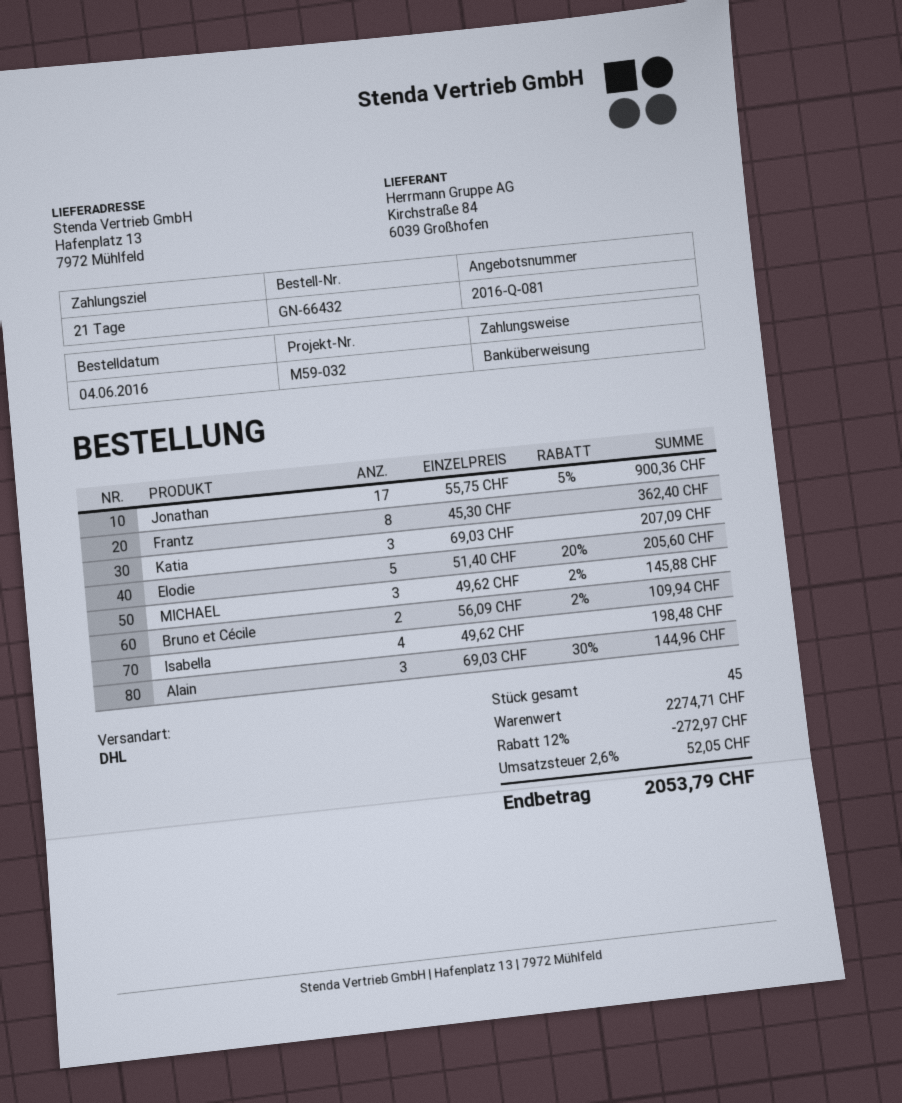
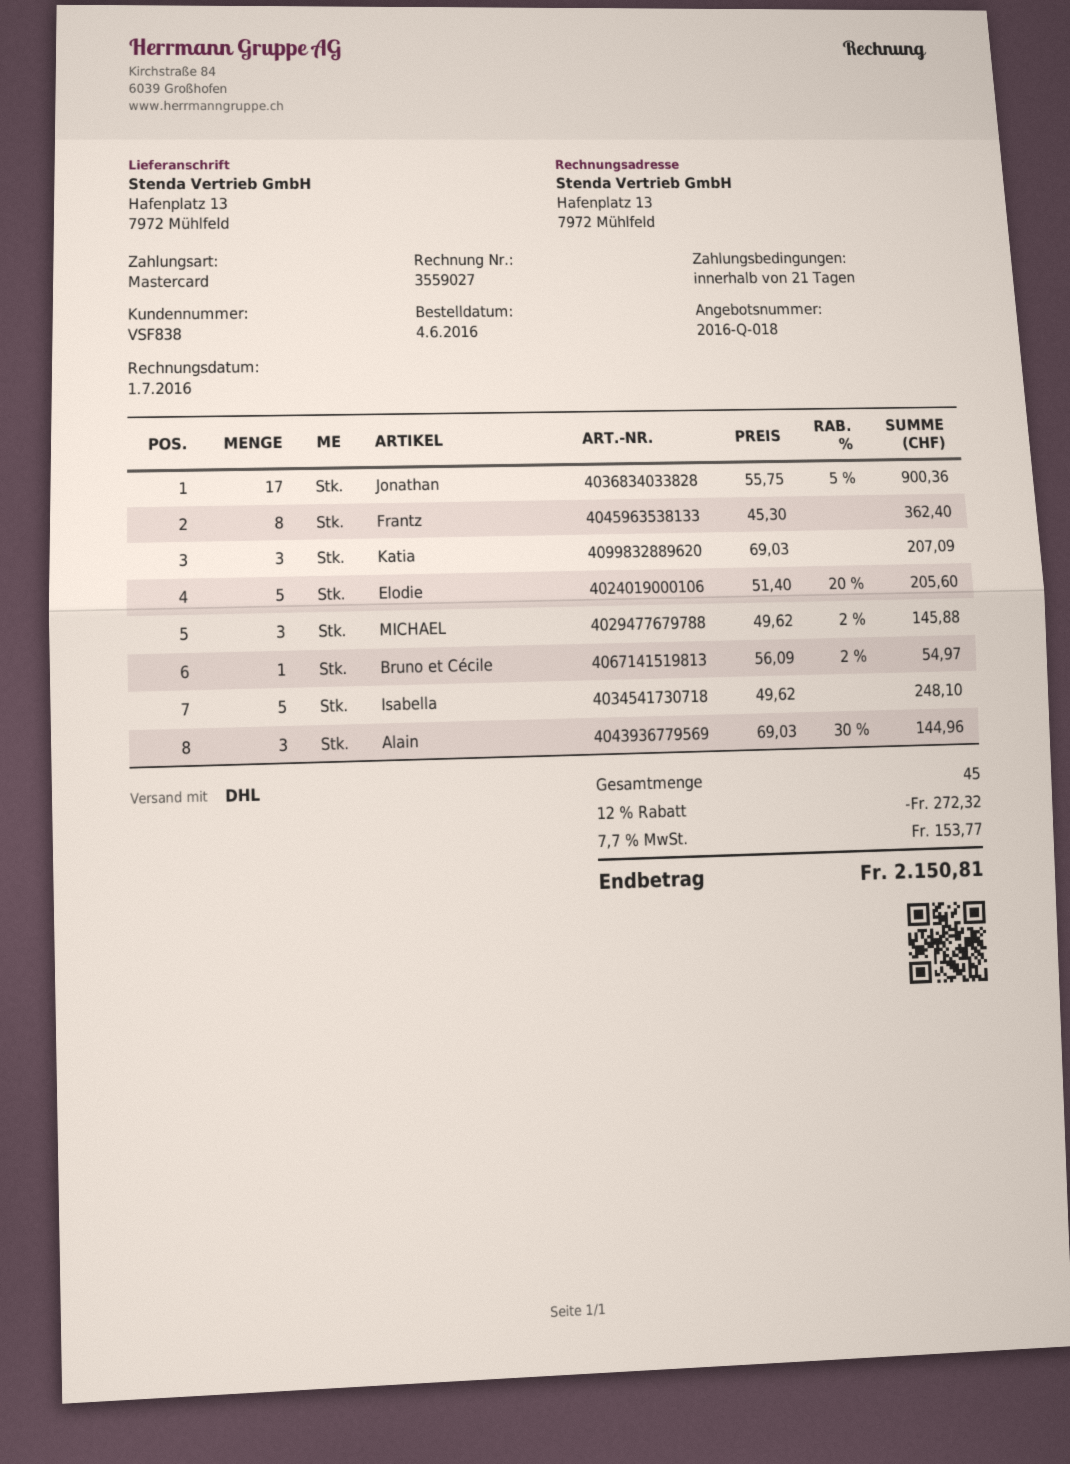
quote number: 2016-Q-081 -> 2016-Q-018
payment method: bank transfer -> Mastercard
Bruno et Cécile: 2 x 56.09 - 2% = 109.94 -> 1 x 56.09 - 2% = 54.97
Isabella: 4 x 49.62 = 198.48 -> 5 x 49.62 = 248.10
discount: 12% = 272.97 -> 12% = 272.32
tax: 2.6% = 52.05 -> 7.7% = 153.77
total: 2053.79 -> 2150.81

